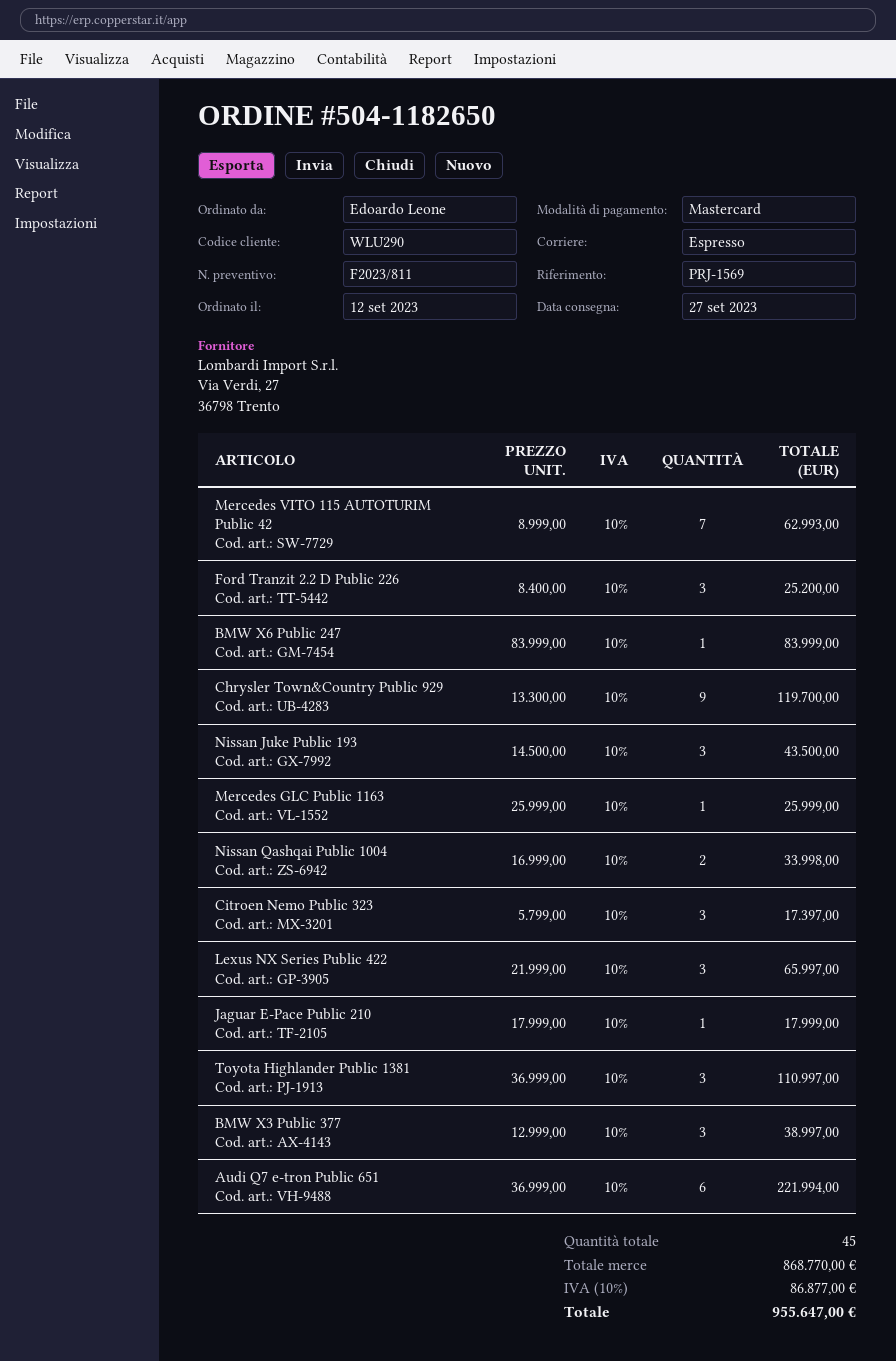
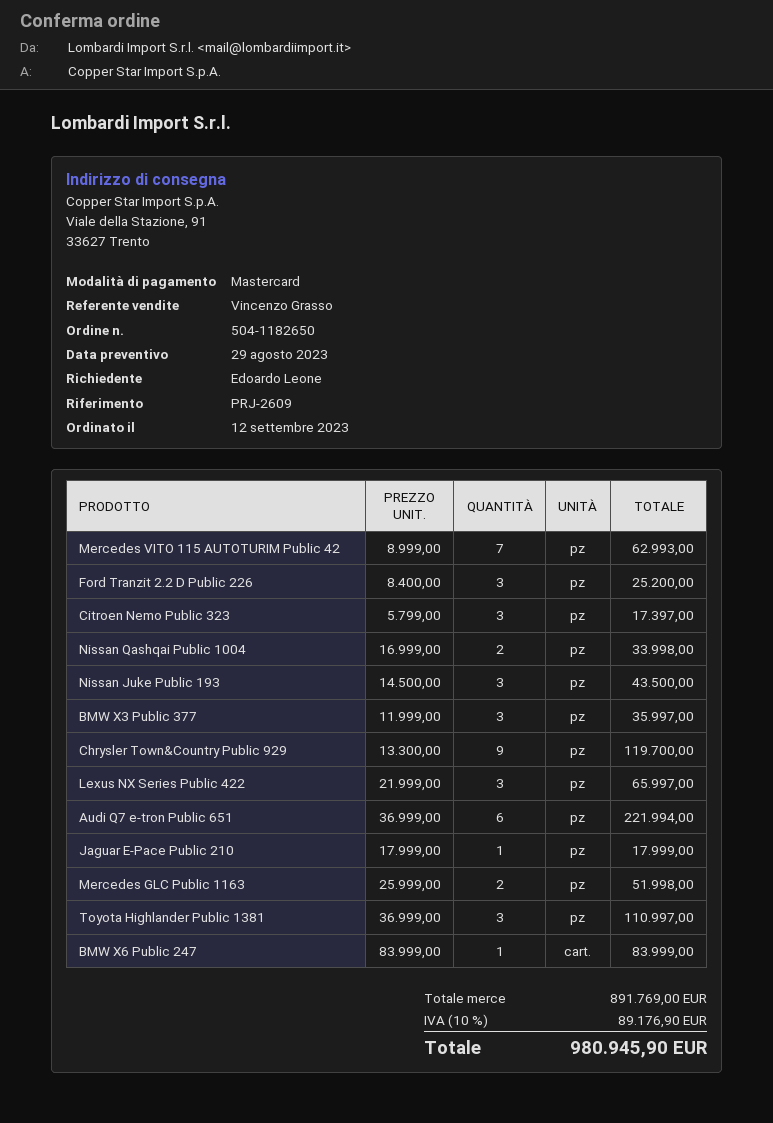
reference: PRJ-1569 -> PRJ-2609
Mercedes GLC Public 1163: 1 x 25999.00 = 25999.00 -> 2 x 25999.00 = 51998.00
BMW X3 Public 377: 3 x 12999.00 = 38997.00 -> 3 x 11999.00 = 35997.00
subtotal: 868770.00 -> 891769.00
tax: 10% = 86877.00 -> 10% = 89176.90
total: 955647.00 -> 980945.90

